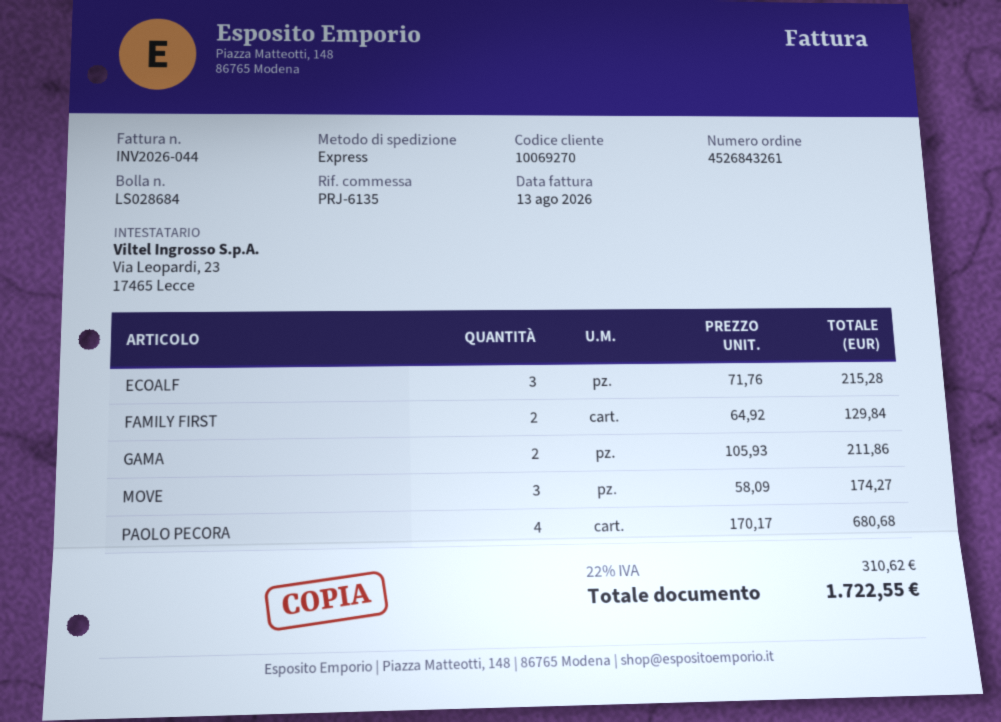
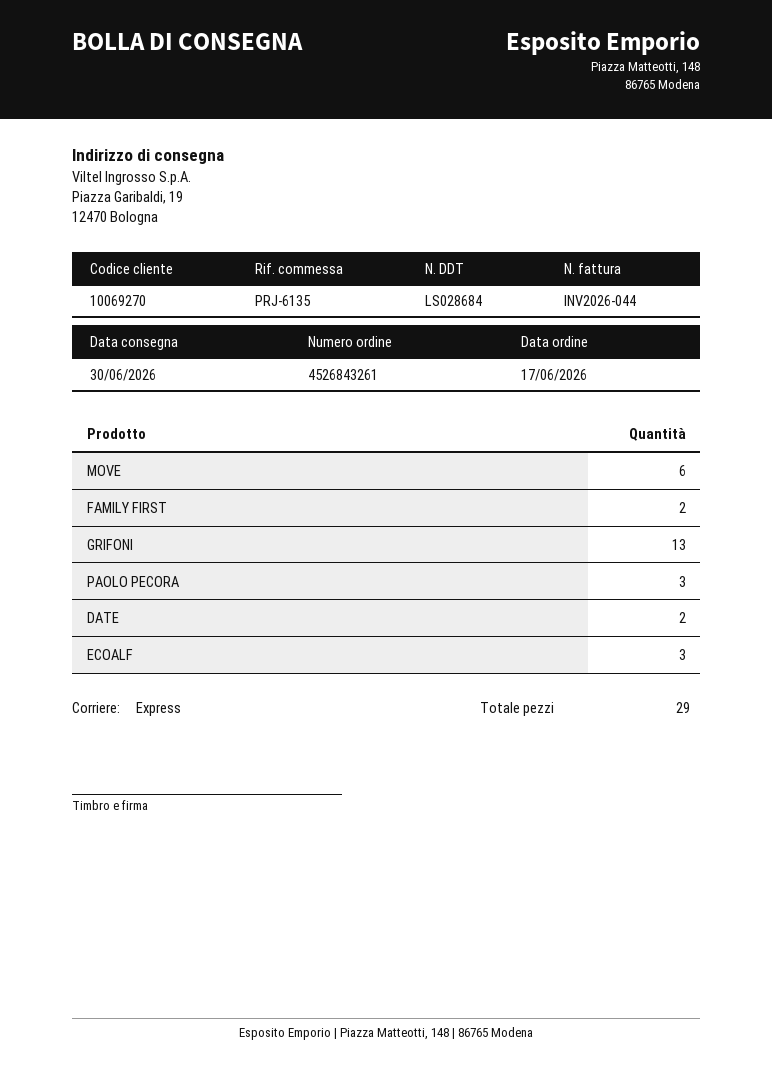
GAMA: 2 -> none
MOVE: 3 -> 6
PAOLO PECORA: 4 -> 3
GRIFONI: none -> 13
DATE: none -> 2

